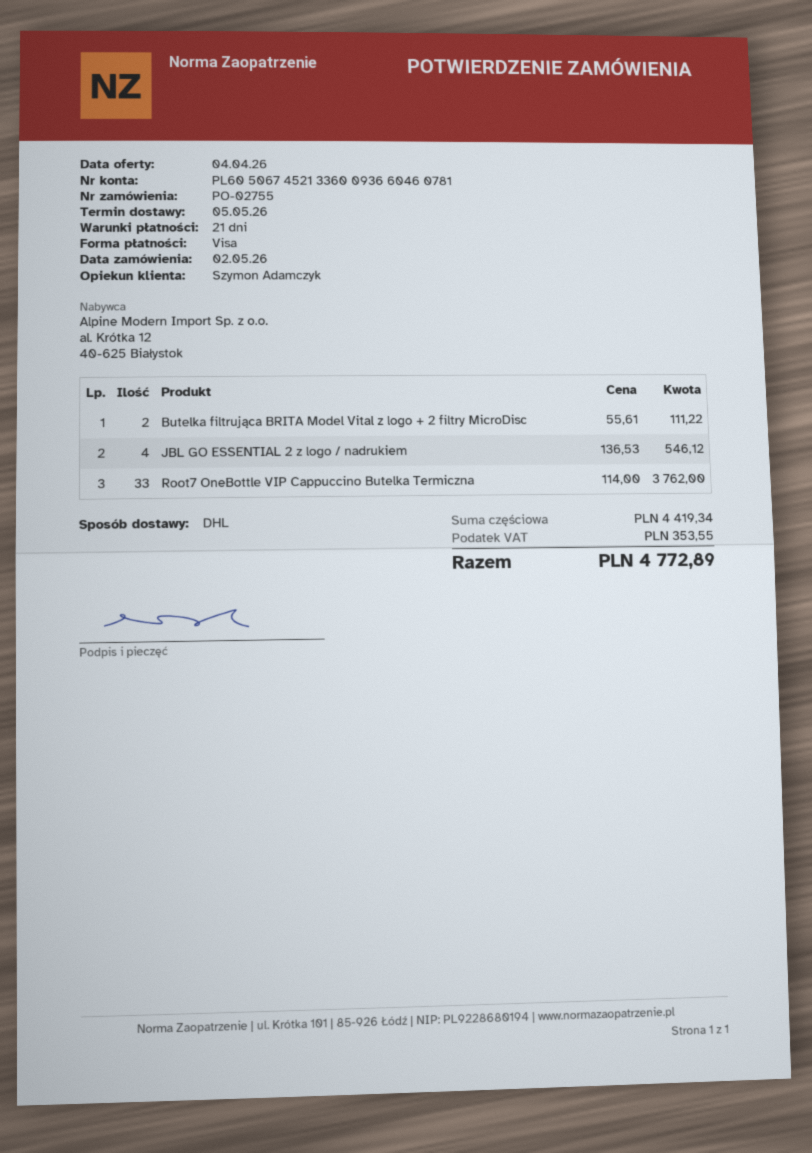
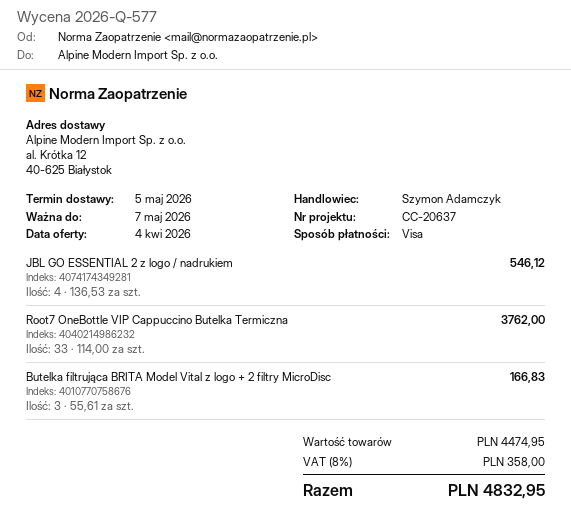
Butelka filtrująca BRITA Model Vital z logo + 2 filtry MicroDisc: 2 x 55.61 = 111.22 -> 3 x 55.61 = 166.83
subtotal: 4419.34 -> 4474.95
tax: 353.55 -> 358.00
total: 4772.89 -> 4832.95

